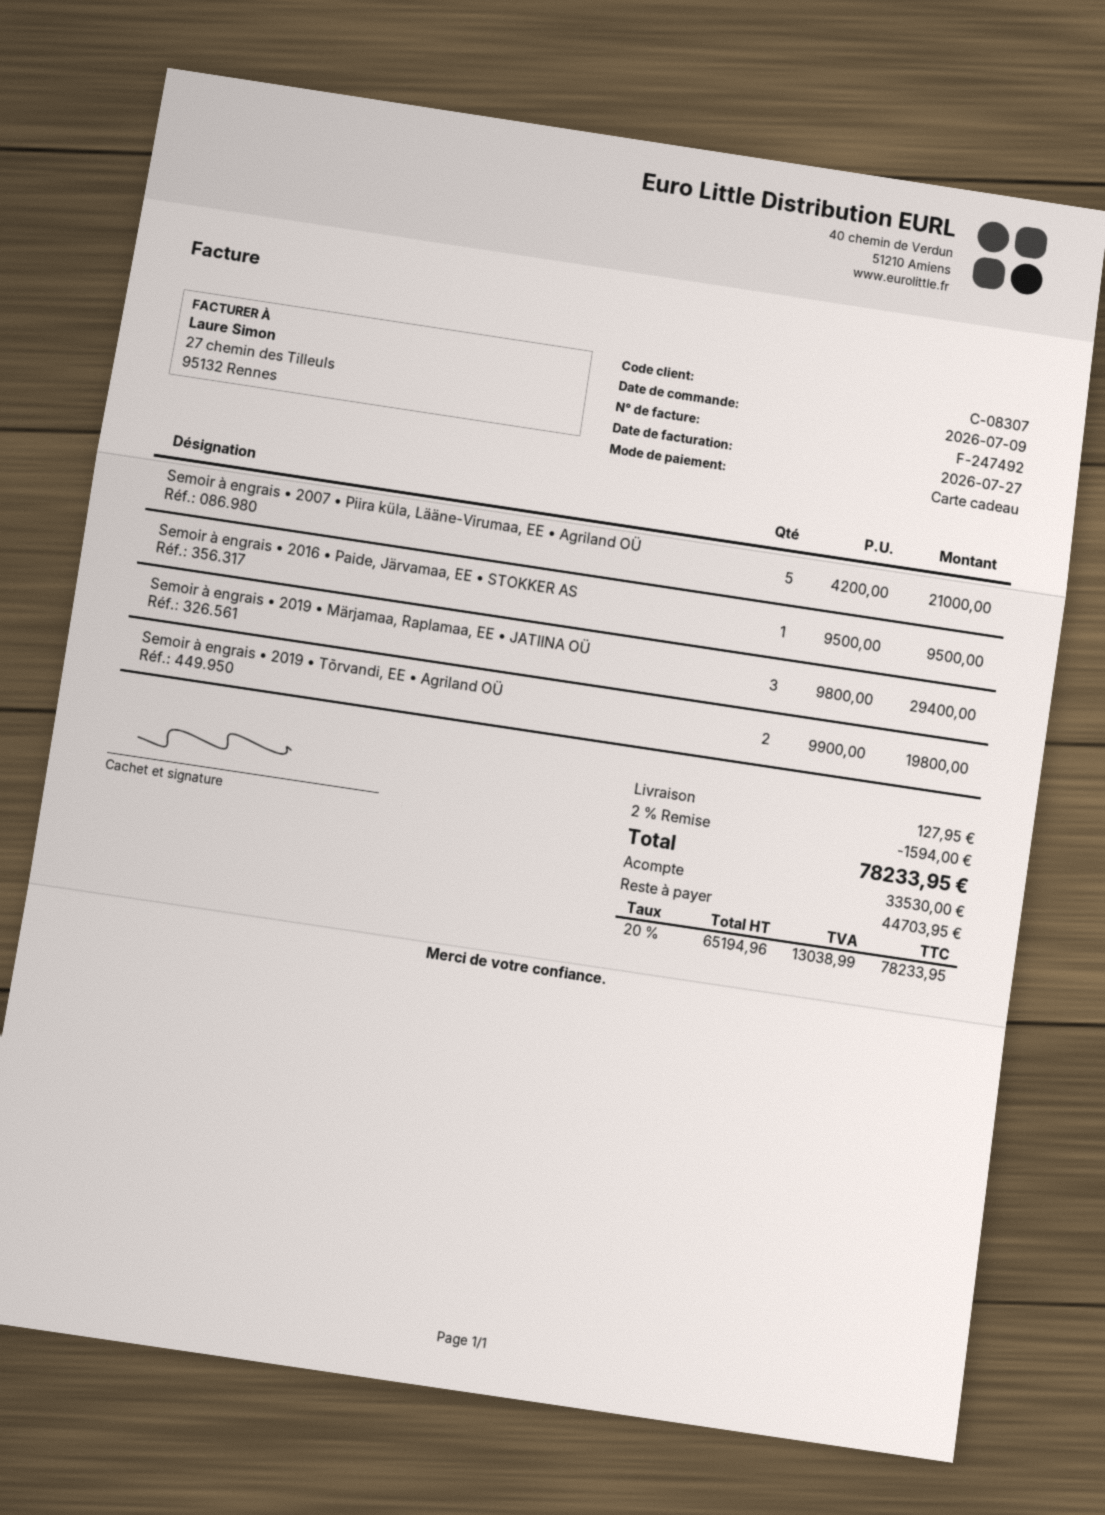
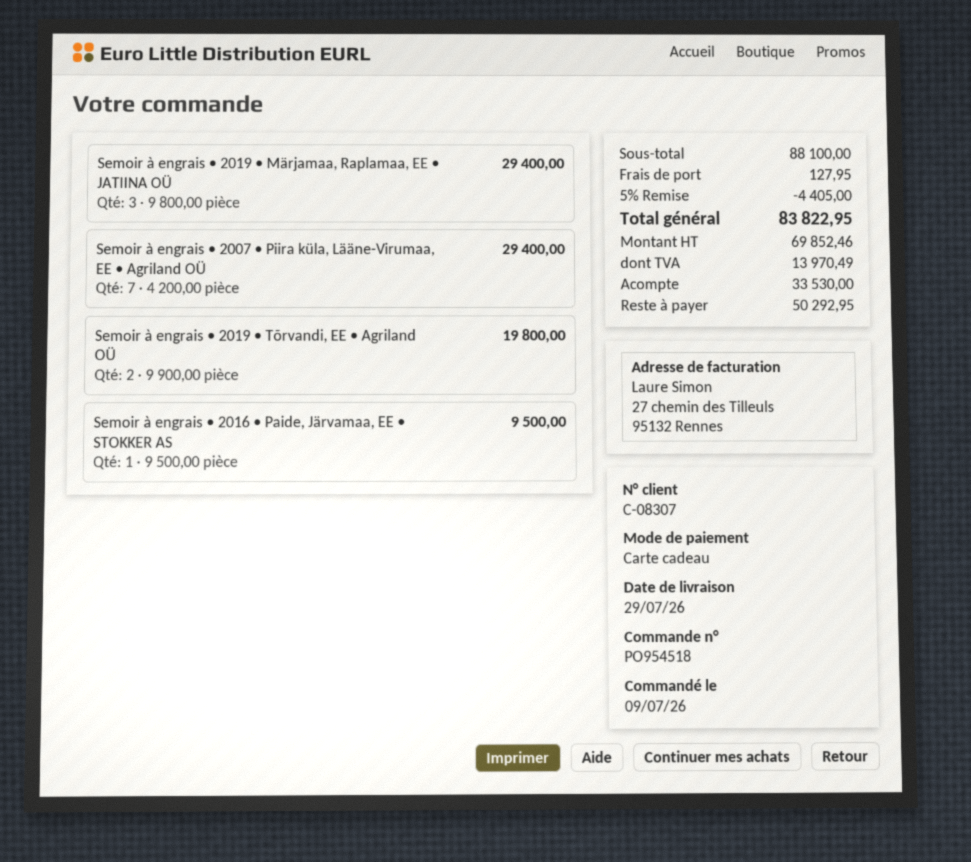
Semoir à engrais • 2007 • Piira küla, Lääne-Virumaa, EE • Agriland OÜ: 5 x 4200.00 = 21000.00 -> 7 x 4200.00 = 29400.00
discount: 2% = 1594.00 -> 5% = 4405.00
net: 65194.96 -> 69852.46
tax: 13038.99 -> 13970.49
total: 78233.95 -> 83822.95
balance: 44703.95 -> 50292.95

